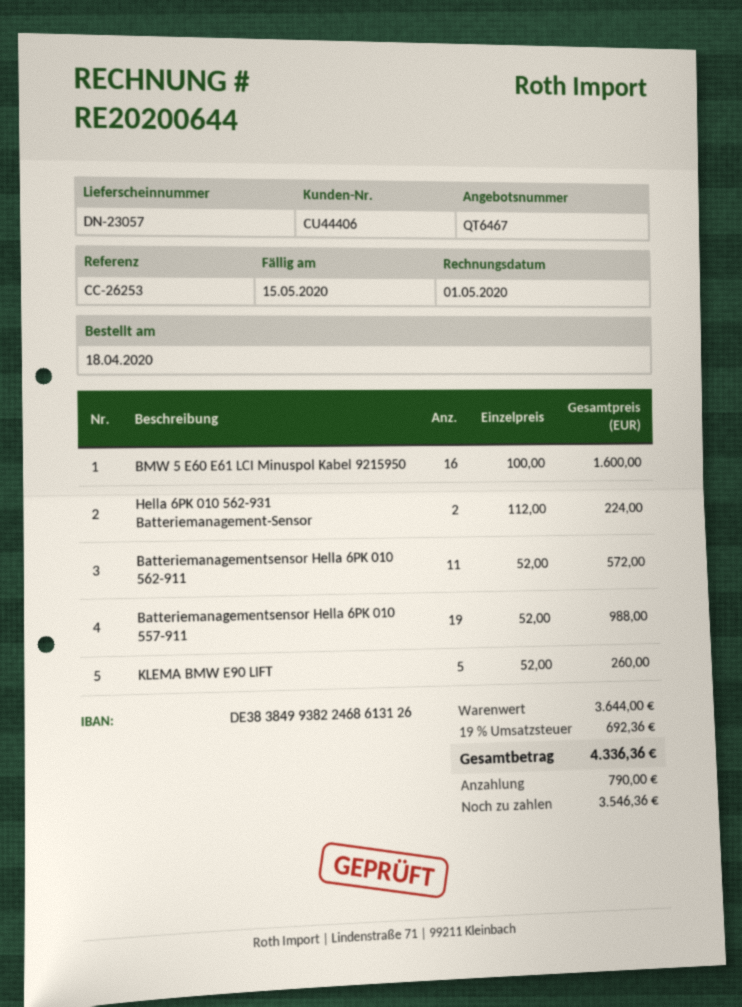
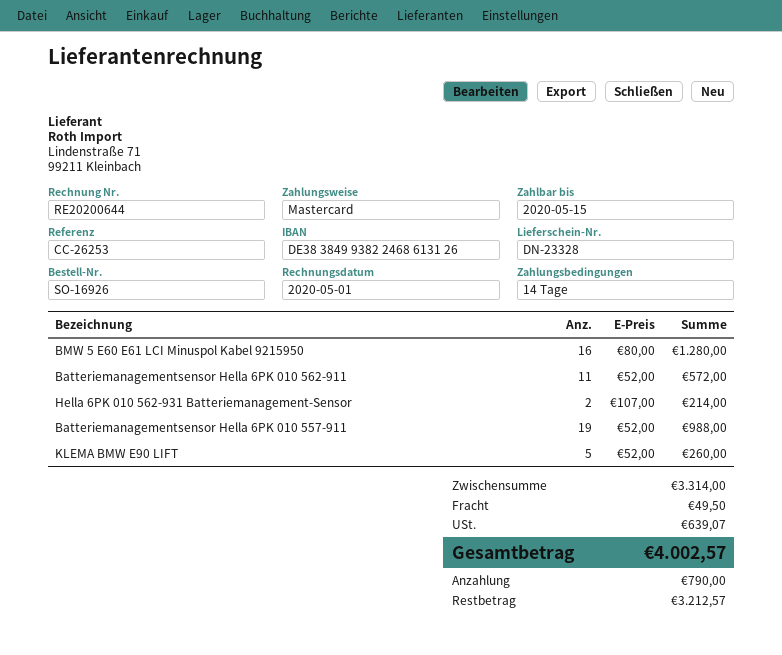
delivery note number: DN-23057 -> DN-23328
BMW 5 E60 E61 LCI Minuspol Kabel 9215950: 16 x 100.00 = 1600.00 -> 16 x 80.00 = 1280.00
Hella 6PK 010 562-931 Batteriemanagement-Sensor: 2 x 112.00 = 224.00 -> 2 x 107.00 = 214.00
subtotal: 3644.00 -> 3314.00
shipping: none -> 49.50
tax: 692.36 -> 639.07
total: 4336.36 -> 4002.57
balance: 3546.36 -> 3212.57

